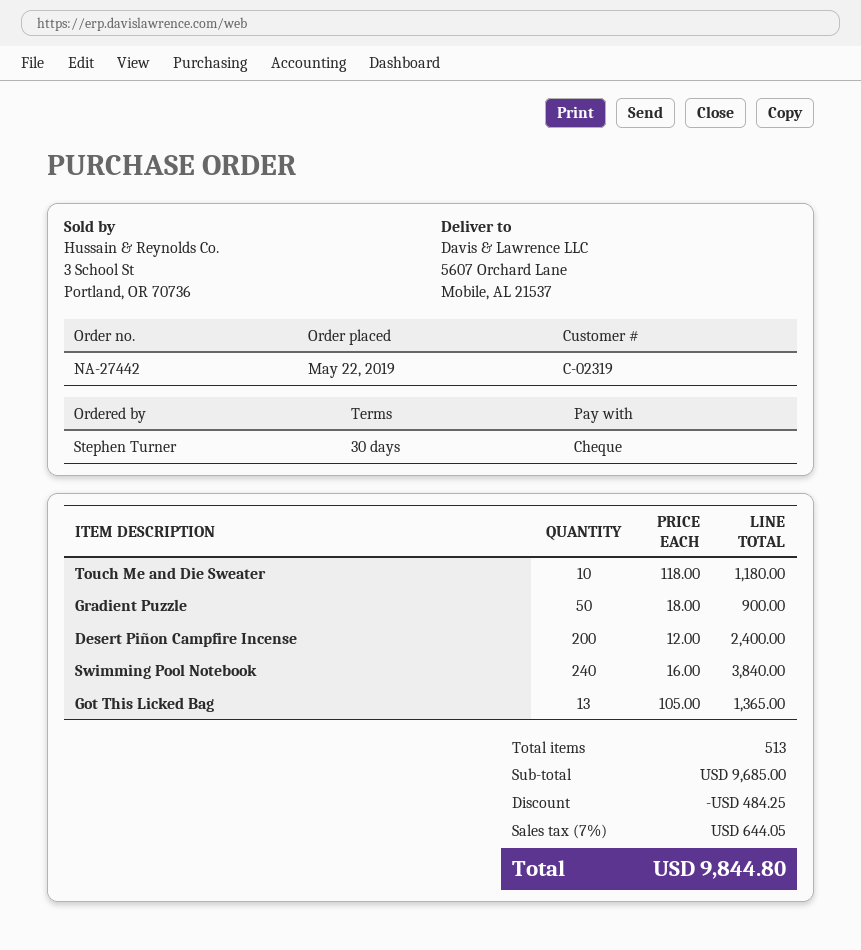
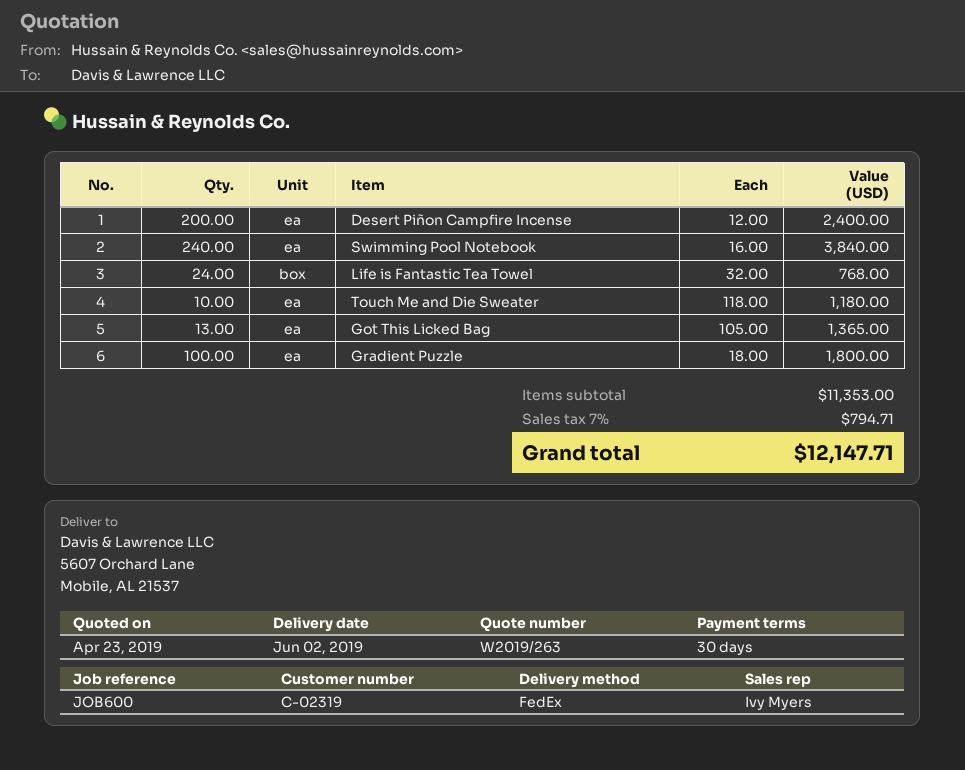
Gradient Puzzle: 50 x 18.00 = 900.00 -> 100 x 18.00 = 1800.00
Life is Fantastic Tea Towel: none -> 24 x 32.00 = 768.00
subtotal: 9685.00 -> 11353.00
discount: 484.25 -> none
tax: 7% = 644.05 -> 7% = 794.71
total: 9844.80 -> 12147.71

